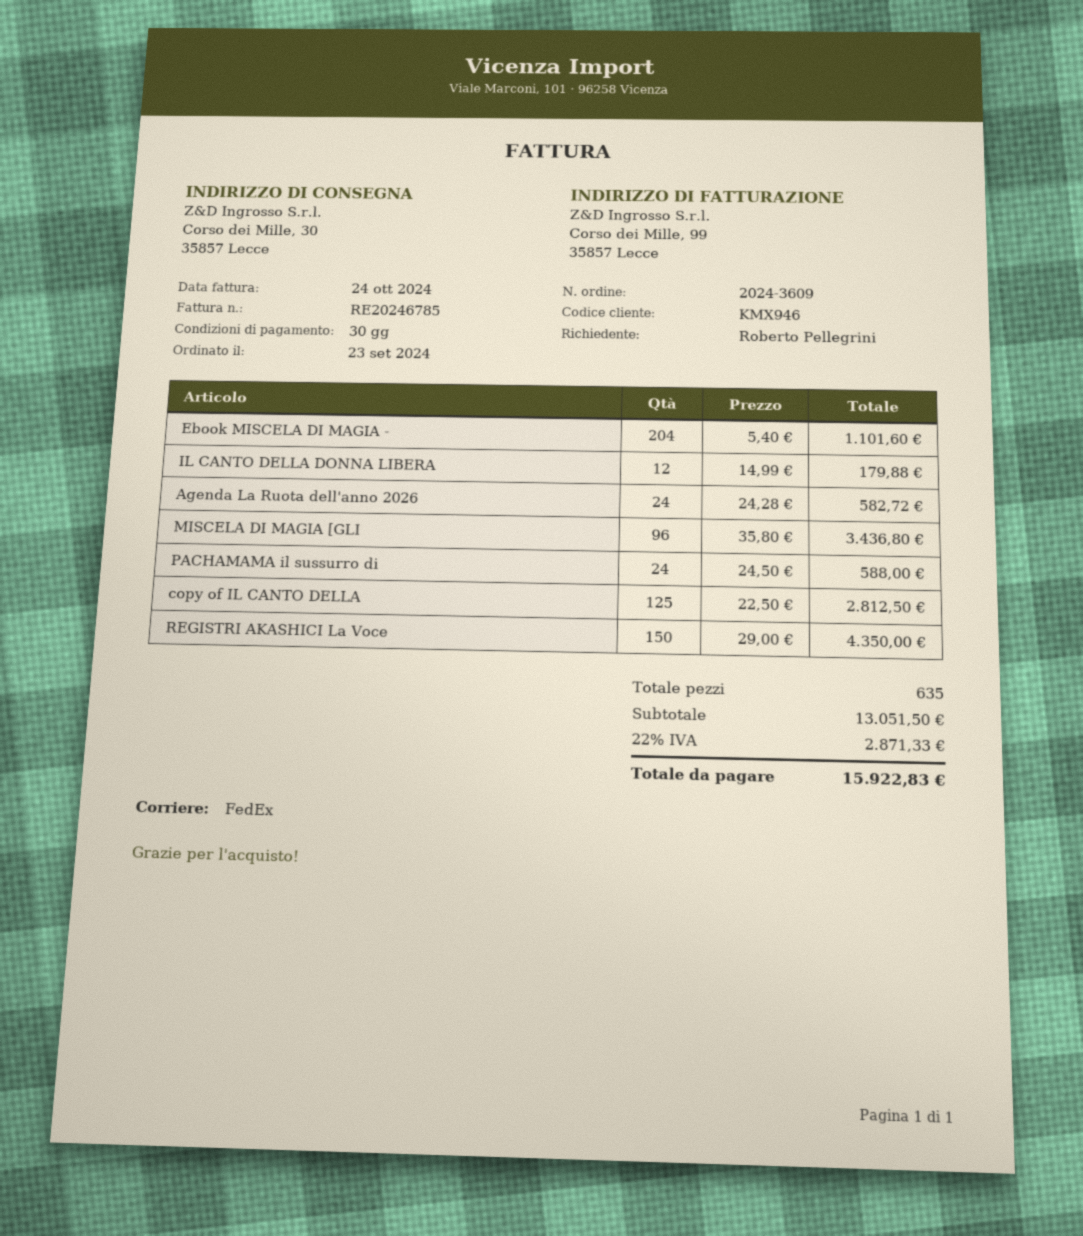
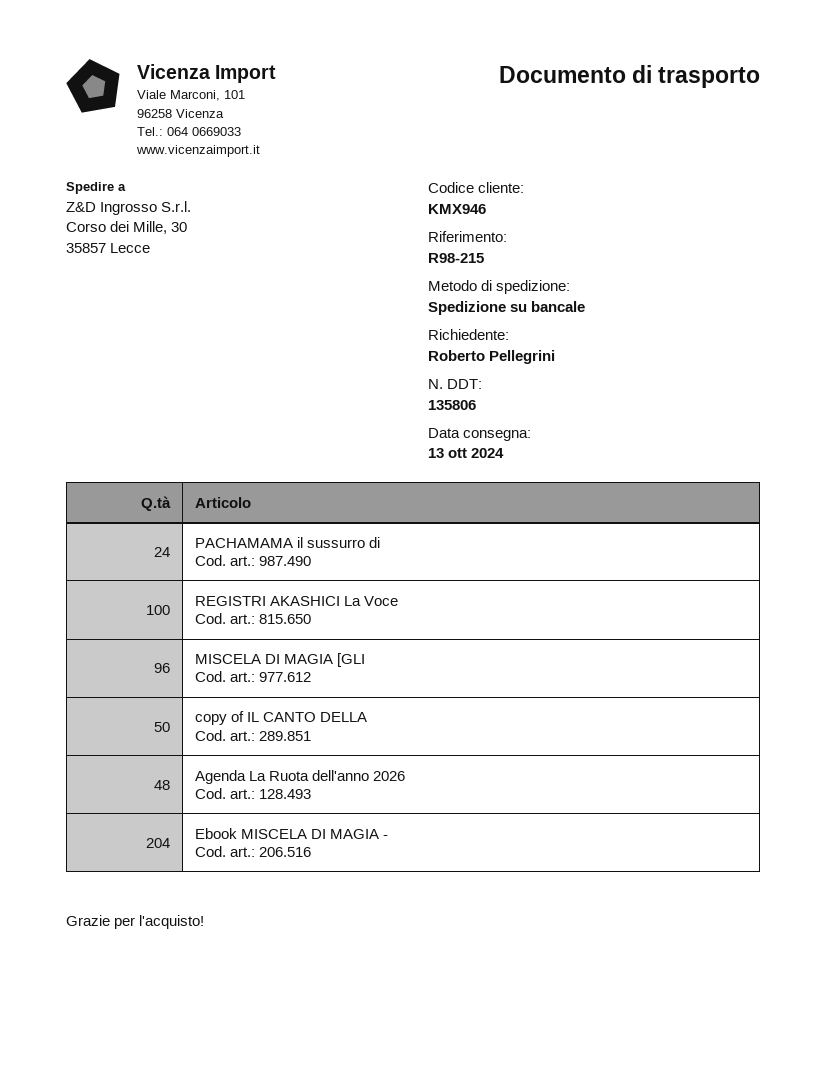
shipping method: FedEx -> pallet freight
IL CANTO DELLA DONNA LIBERA: 12 -> none
Agenda La Ruota dell'anno 2026: 24 -> 48
copy of IL CANTO DELLA: 125 -> 50
REGISTRI AKASHICI La Voce: 150 -> 100

